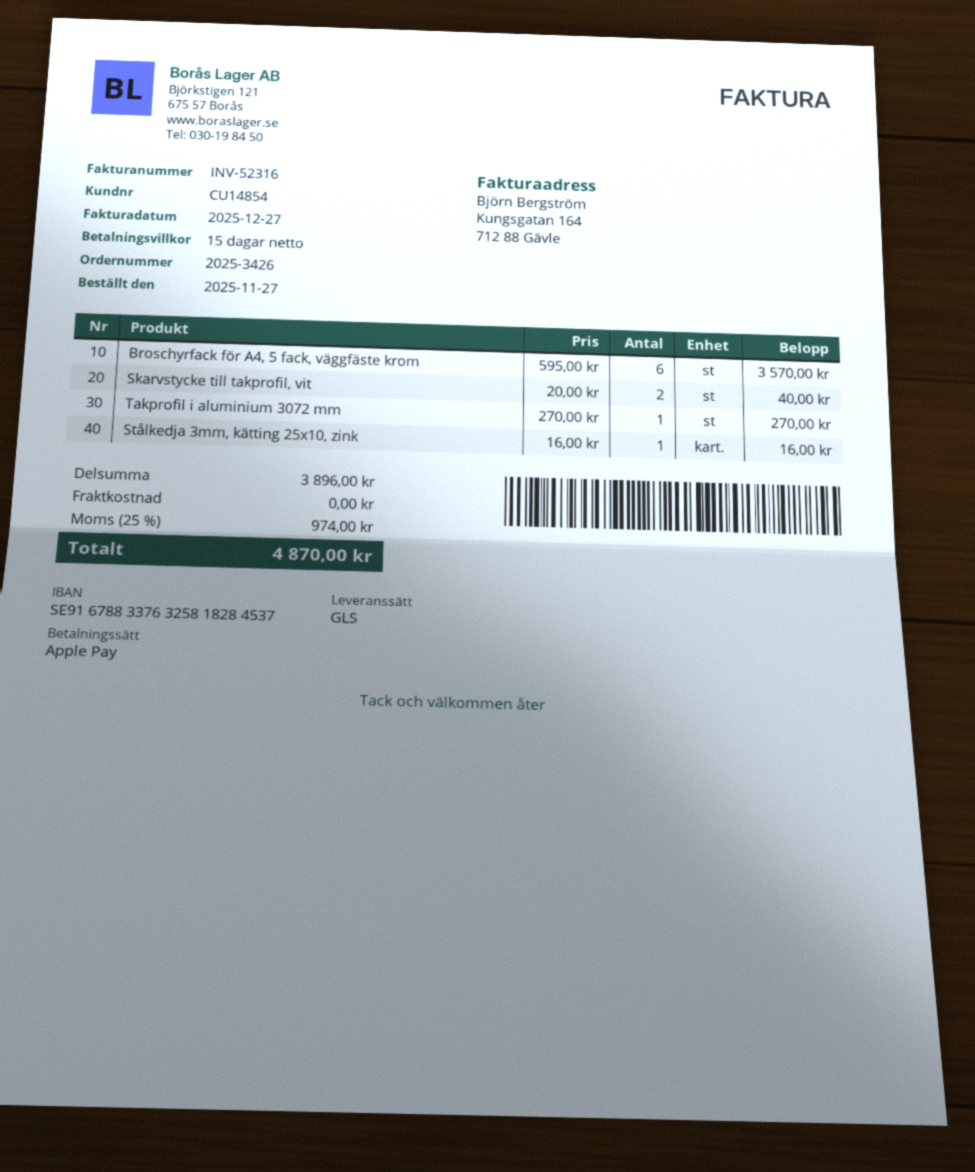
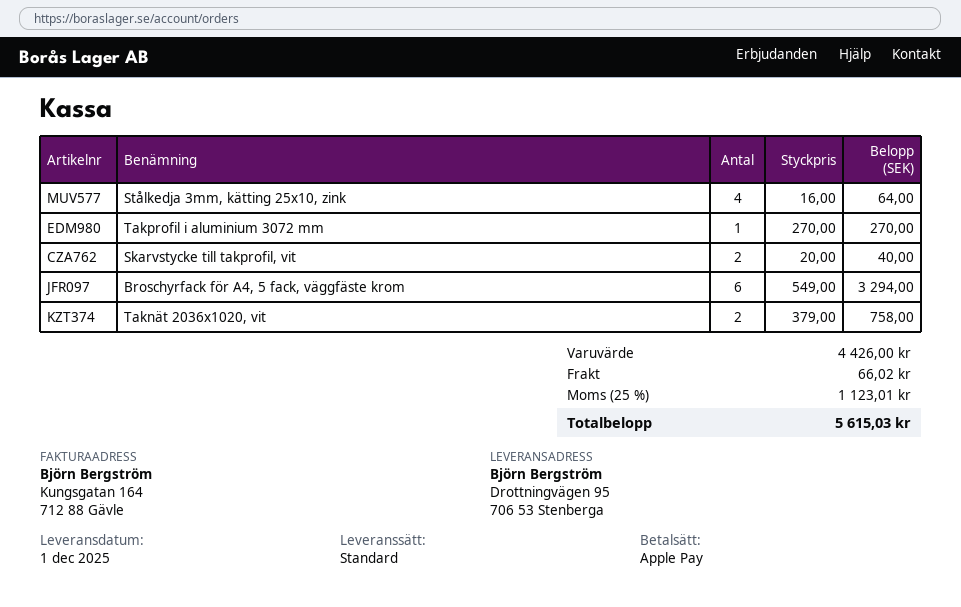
shipping method: GLS -> standard
Broschyrfack för A4, 5 fack, väggfäste krom: 6 x 595.00 = 3570.00 -> 6 x 549.00 = 3294.00
Stålkedja 3mm, kätting 25x10, zink: 1 x 16.00 = 16.00 -> 4 x 16.00 = 64.00
Taknät 2036x1020, vit: none -> 2 x 379.00 = 758.00
subtotal: 3896.00 -> 4426.00
shipping: 0.00 -> 66.02
tax: 25% = 974.00 -> 25% = 1123.01
total: 4870.00 -> 5615.03

